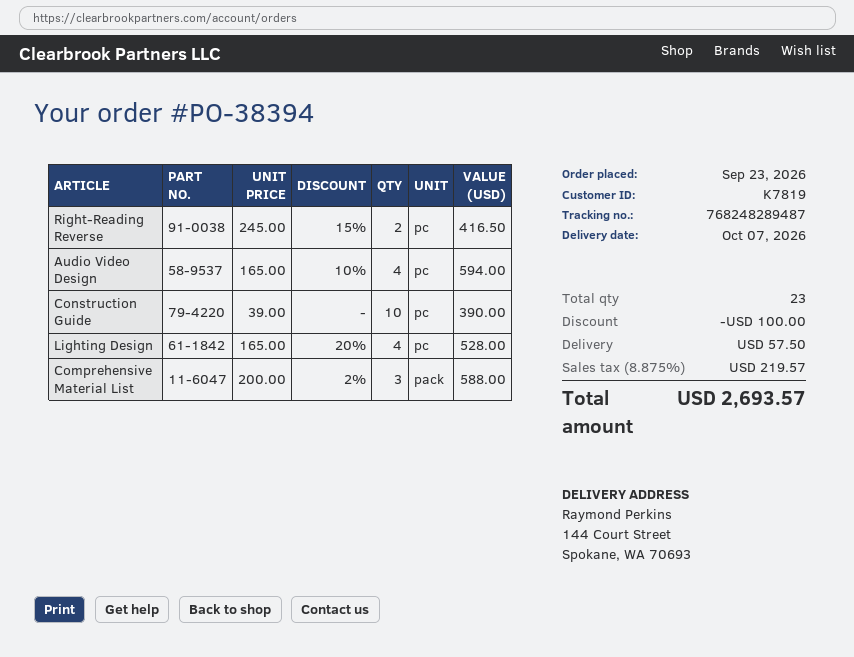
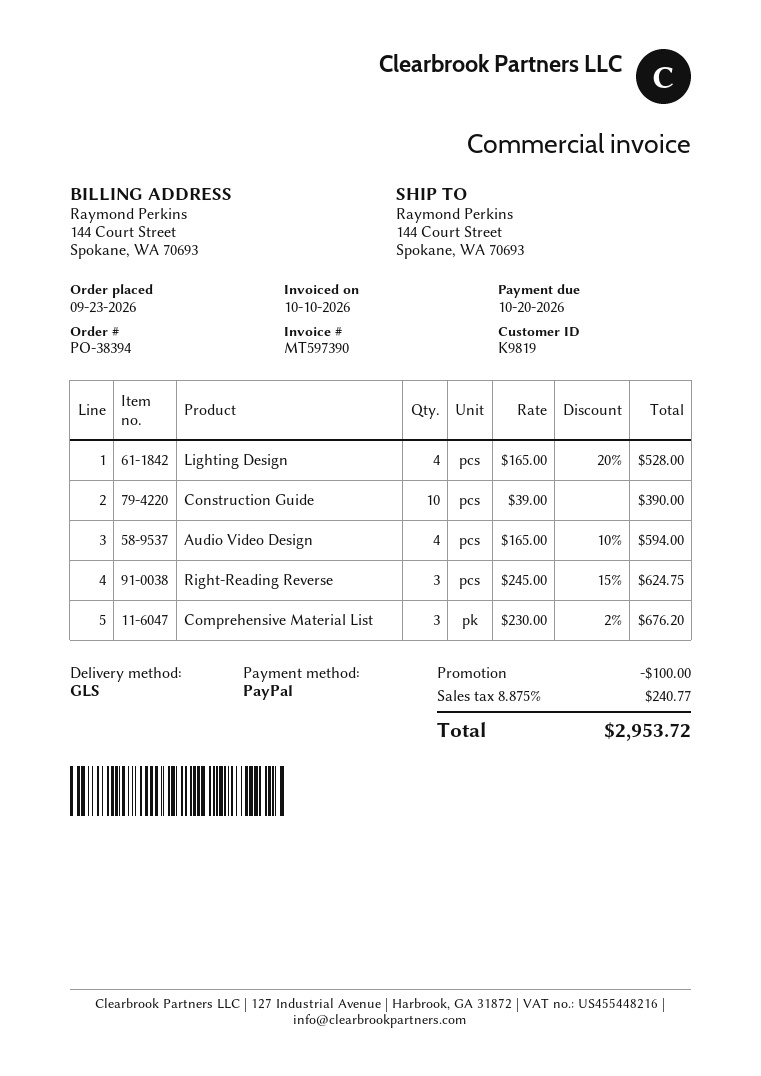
customer number: K7819 -> K9819
Right-Reading Reverse: 2 x 245.00 - 15% = 416.50 -> 3 x 245.00 - 15% = 624.75
Comprehensive Material List: 3 x 200.00 - 2% = 588.00 -> 3 x 230.00 - 2% = 676.20
shipping: 57.50 -> none
tax: 8.875% = 219.57 -> 8.875% = 240.77
total: 2693.57 -> 2953.72

